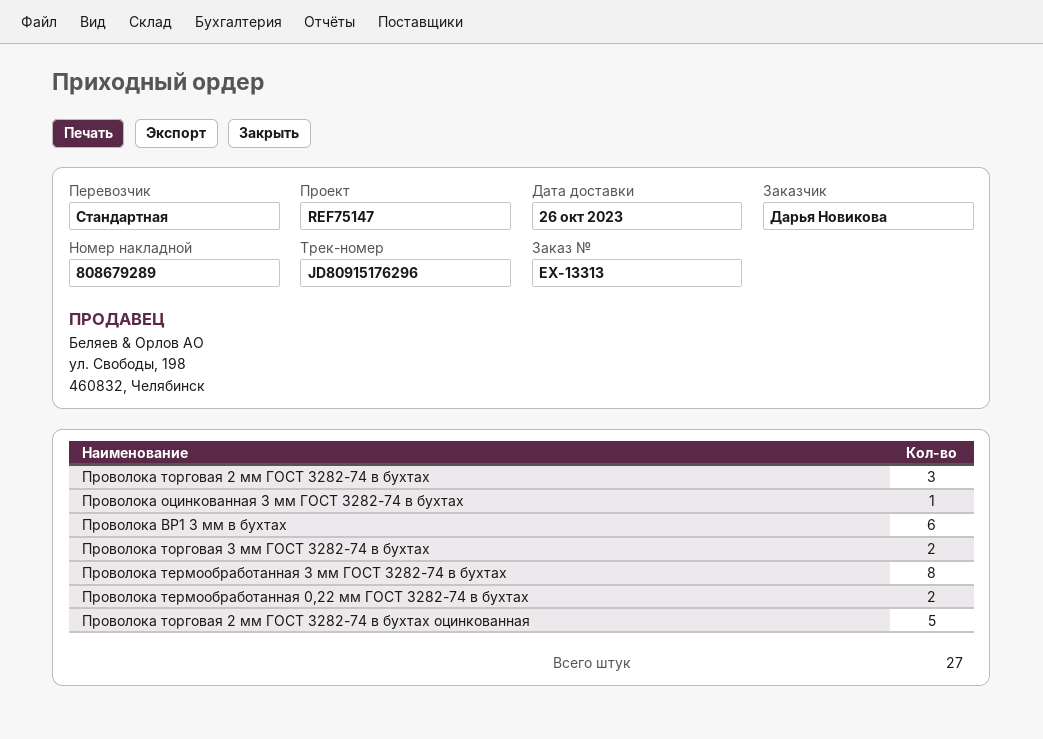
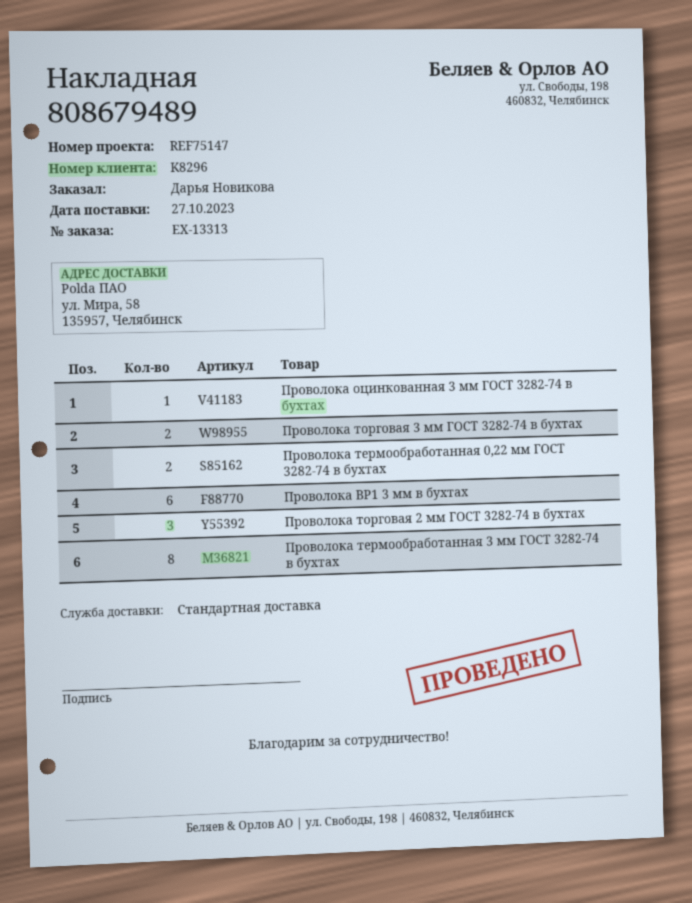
delivery note number: 808679289 -> 808679489
delivery date: 2023-10-26 -> 2023-10-27
Проволока торговая 2 мм ГОСТ 3282-74 в бухтах оцинкованная: 5 -> none

